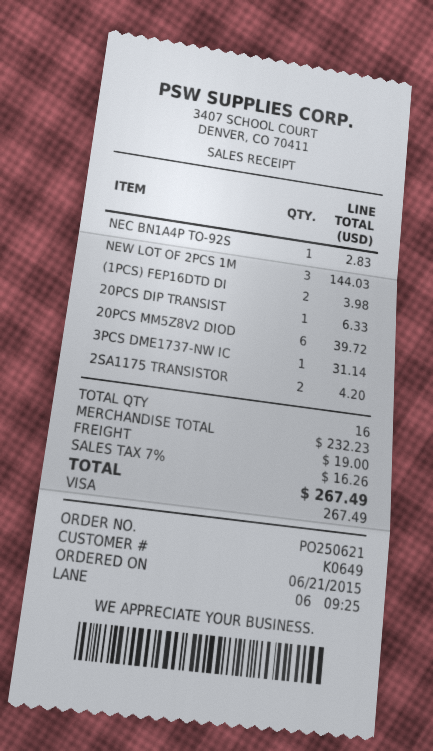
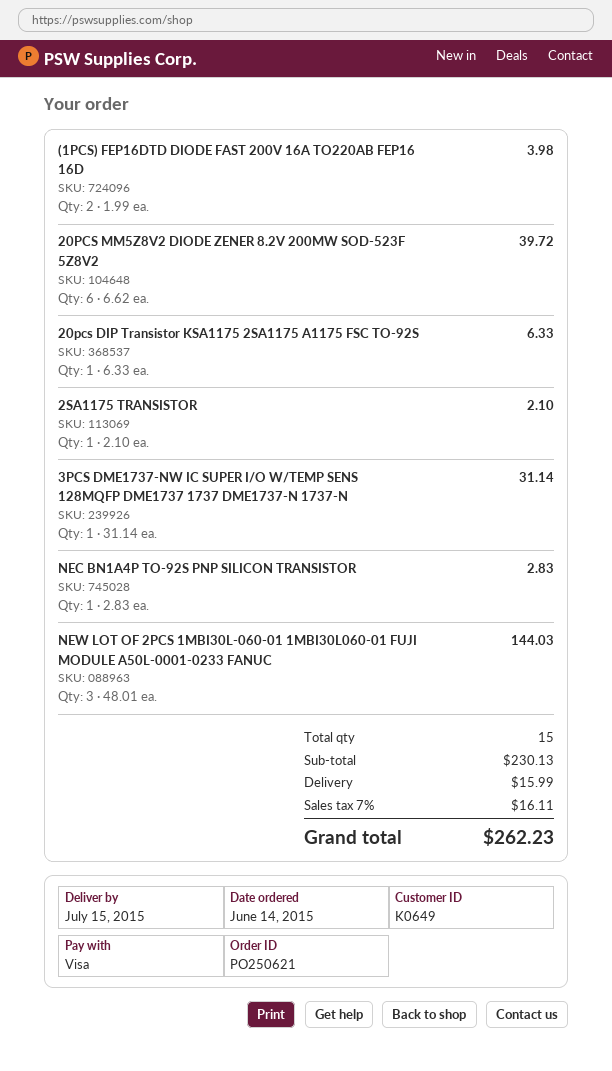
order date: 2015-06-21 -> 2015-06-14
2SA1175 TRANSISTOR: 2 for 4.20 -> 1 for 2.10
total quantity: 16 -> 15
subtotal: 232.23 -> 230.13
shipping: 19.00 -> 15.99
tax: 7% = 16.26 -> 7% = 16.11
total: 267.49 -> 262.23

